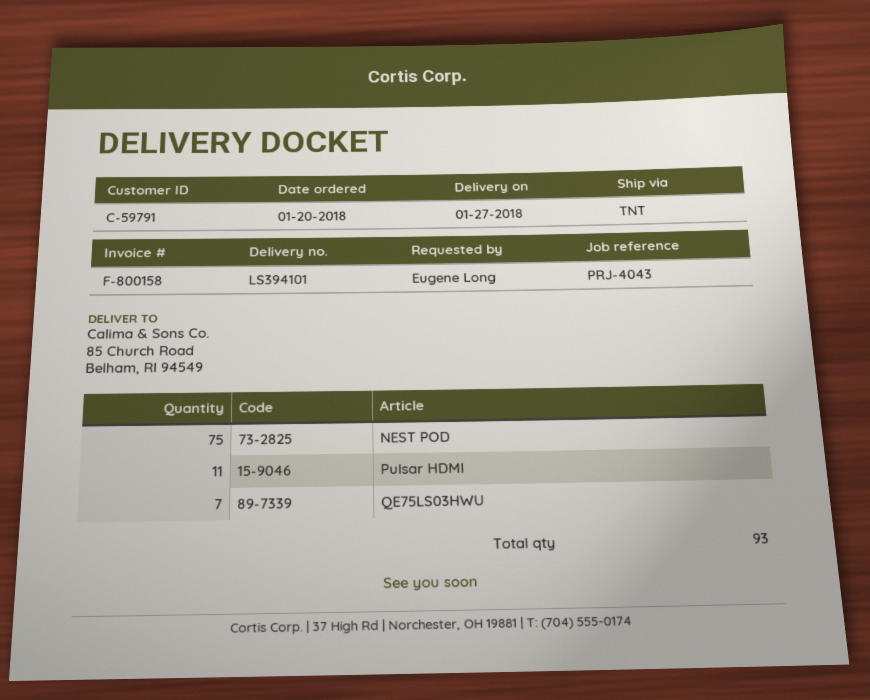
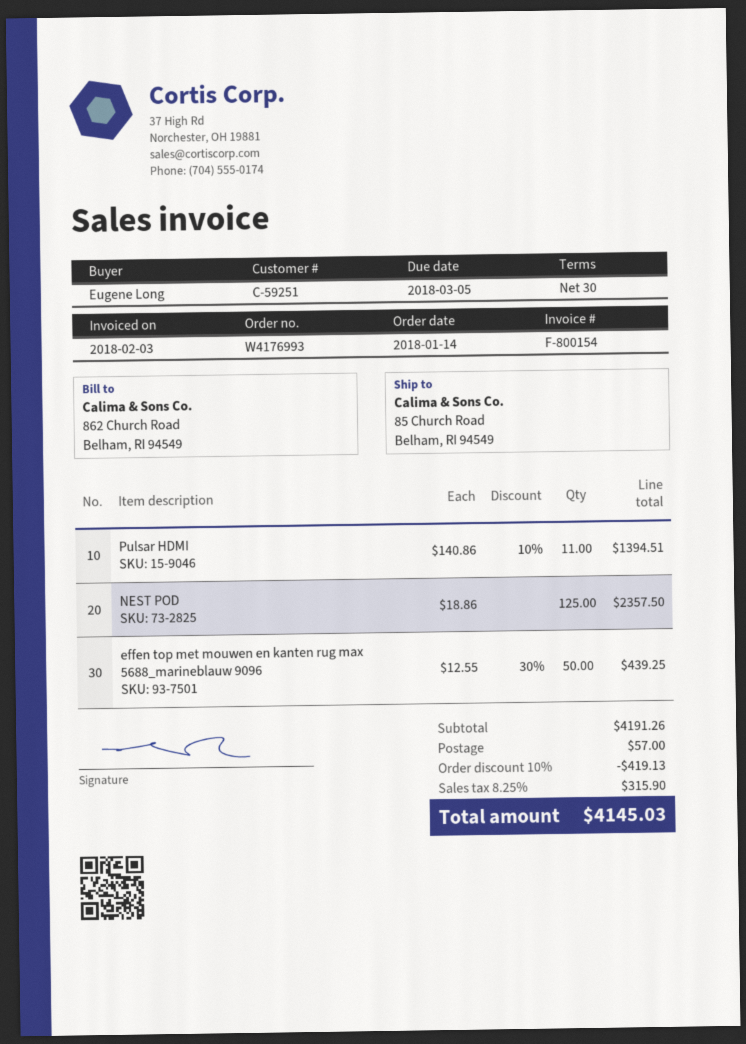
order date: 2018-01-20 -> 2018-01-14
invoice number: F-800158 -> F-800154
customer number: C-59791 -> C-59251
NEST POD: 75 -> 125
QE75LS03HWU: 7 -> none
effen top met mouwen en kanten rug max 5688_marineblauw 9096: none -> 50

